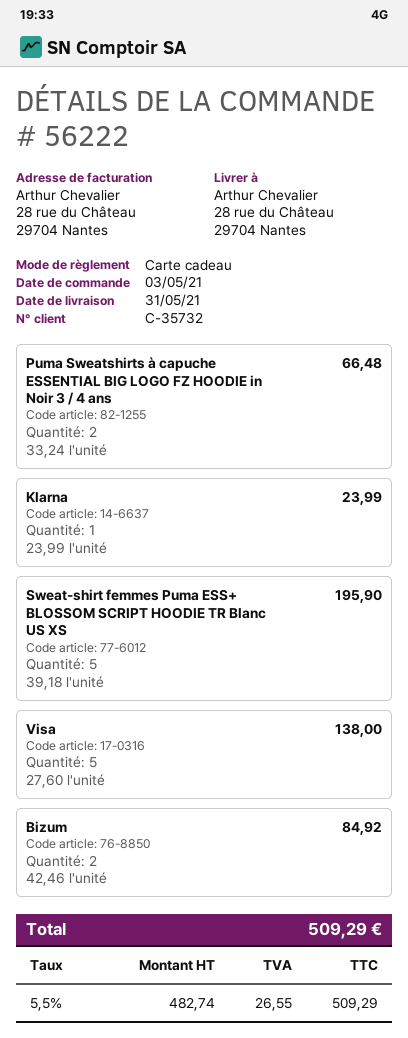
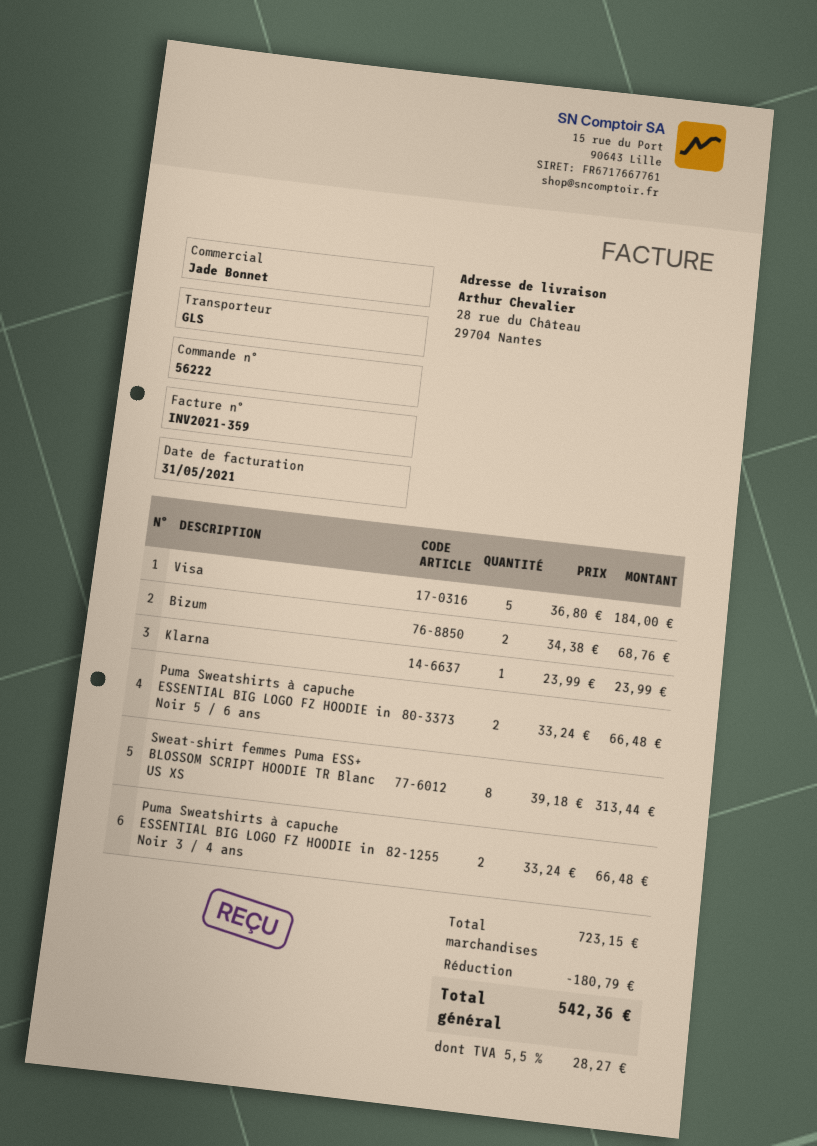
Sweat-shirt femmes Puma ESS+ BLOSSOM SCRIPT HOODIE TR Blanc US XS: 5 x 39.18 = 195.90 -> 8 x 39.18 = 313.44
Visa: 5 x 27.60 = 138.00 -> 5 x 36.80 = 184.00
Bizum: 2 x 42.46 = 84.92 -> 2 x 34.38 = 68.76
Puma Sweatshirts à capuche ESSENTIAL BIG LOGO FZ HOODIE in Noir 5 / 6 ans: none -> 2 x 33.24 = 66.48
discount: none -> 180.79
tax: 5.5% = 26.55 -> 5.5% = 28.27
total: 509.29 -> 542.36

